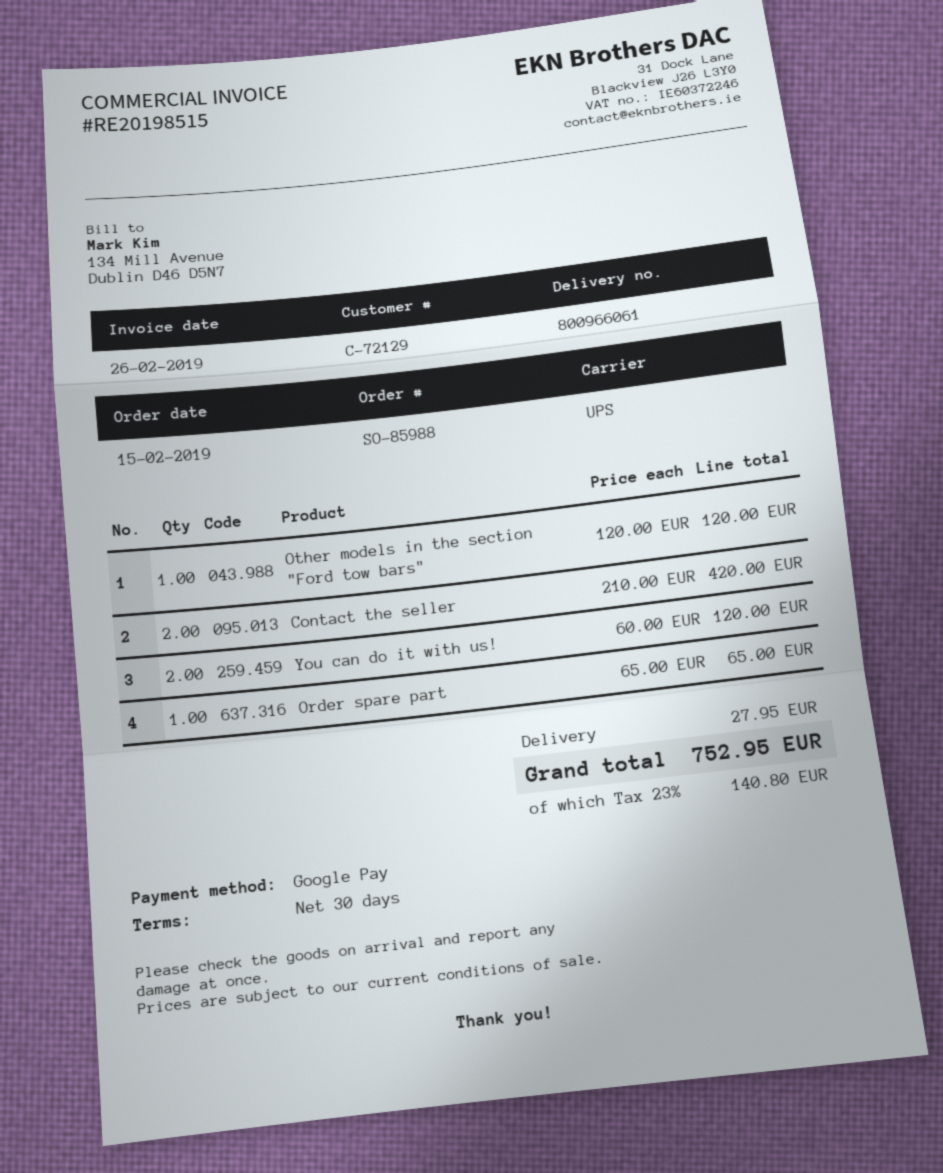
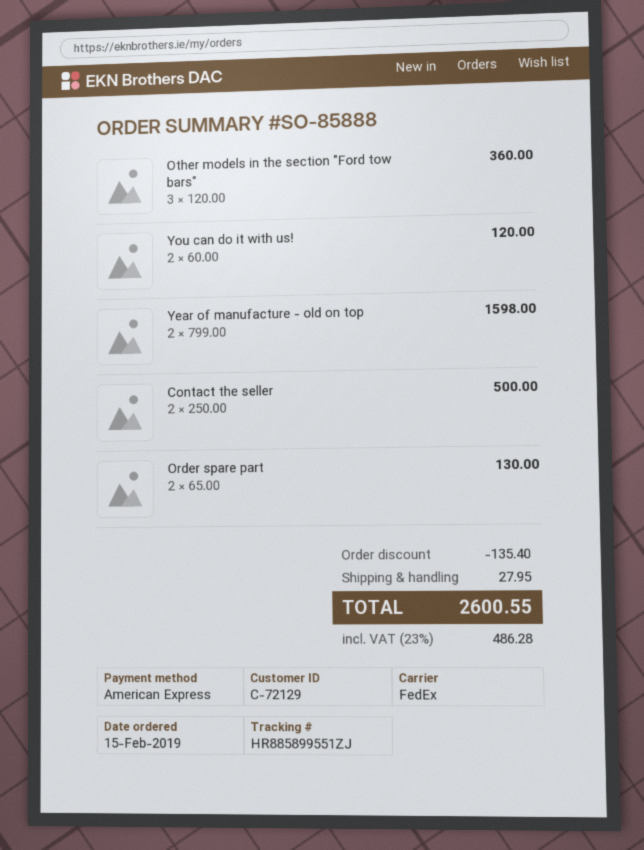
order number: SO-85988 -> SO-85888
payment method: Google Pay -> American Express
shipping method: UPS -> FedEx
Other models in the section "Ford tow bars": 1 x 120.00 = 120.00 -> 3 x 120.00 = 360.00
Contact the seller: 2 x 210.00 = 420.00 -> 2 x 250.00 = 500.00
Order spare part: 1 x 65.00 = 65.00 -> 2 x 65.00 = 130.00
Year of manufacture - old on top: none -> 2 x 799.00 = 1598.00
discount: none -> 135.40
tax: 23% = 140.80 -> 23% = 486.28
total: 752.95 -> 2600.55

